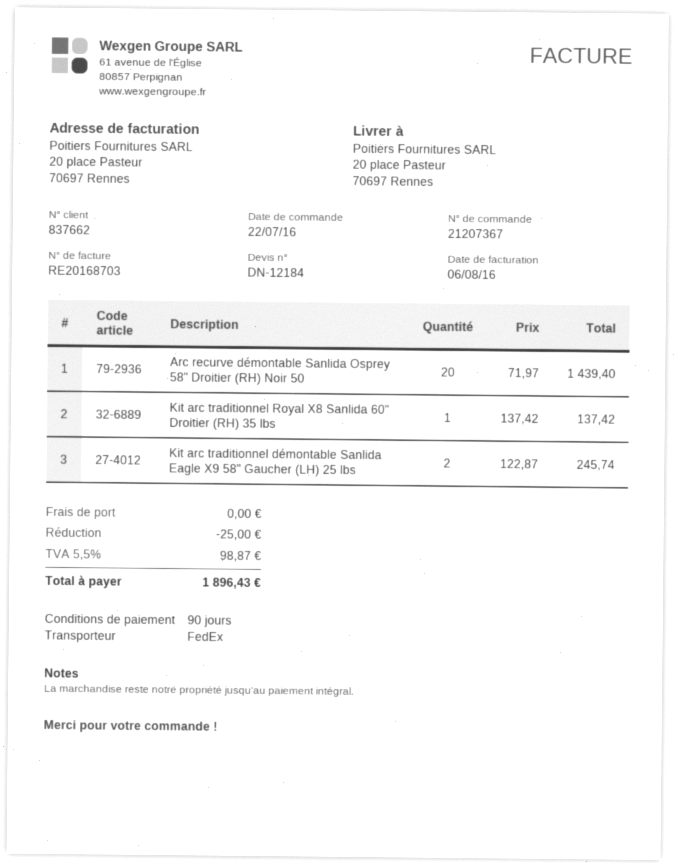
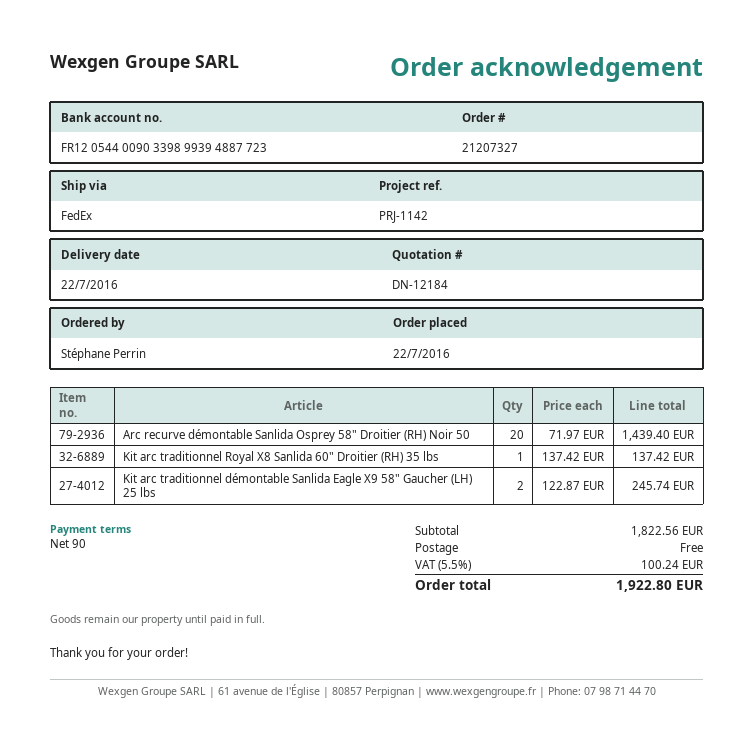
order number: 21207367 -> 21207327
discount: 25.00 -> none
tax: 5.5% = 98.87 -> 5.5% = 100.24
total: 1896.43 -> 1922.80

